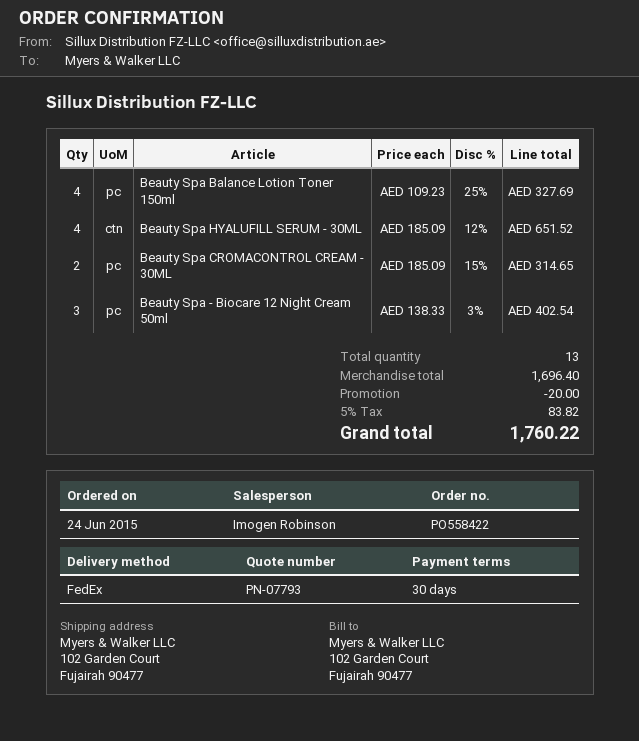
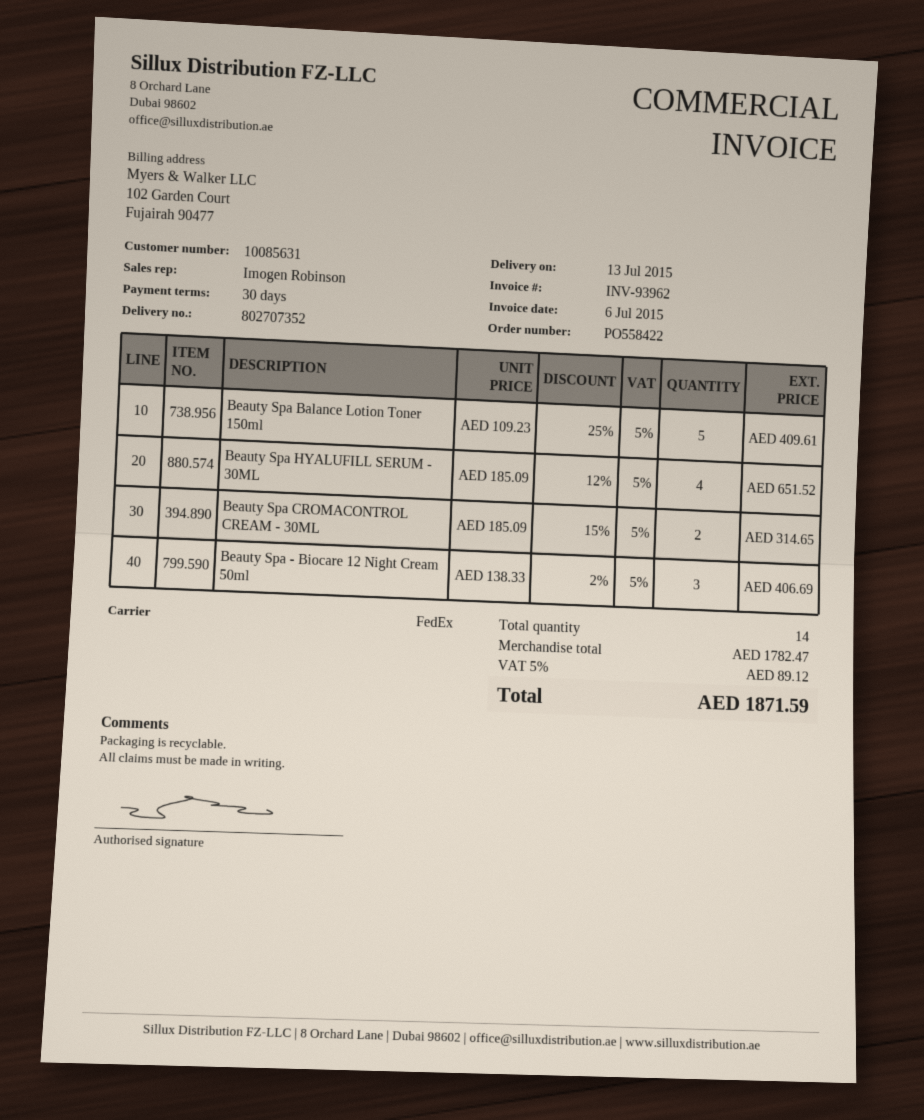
Beauty Spa Balance Lotion Toner 150ml: 4 x 109.23 - 25% = 327.69 -> 5 x 109.23 - 25% = 409.61
Beauty Spa - Biocare 12 Night Cream 50ml: 3 x 138.33 - 3% = 402.54 -> 3 x 138.33 - 2% = 406.69
total quantity: 13 -> 14
subtotal: 1696.40 -> 1782.47
discount: 20.00 -> none
tax: 5% = 83.82 -> 5% = 89.12
total: 1760.22 -> 1871.59

